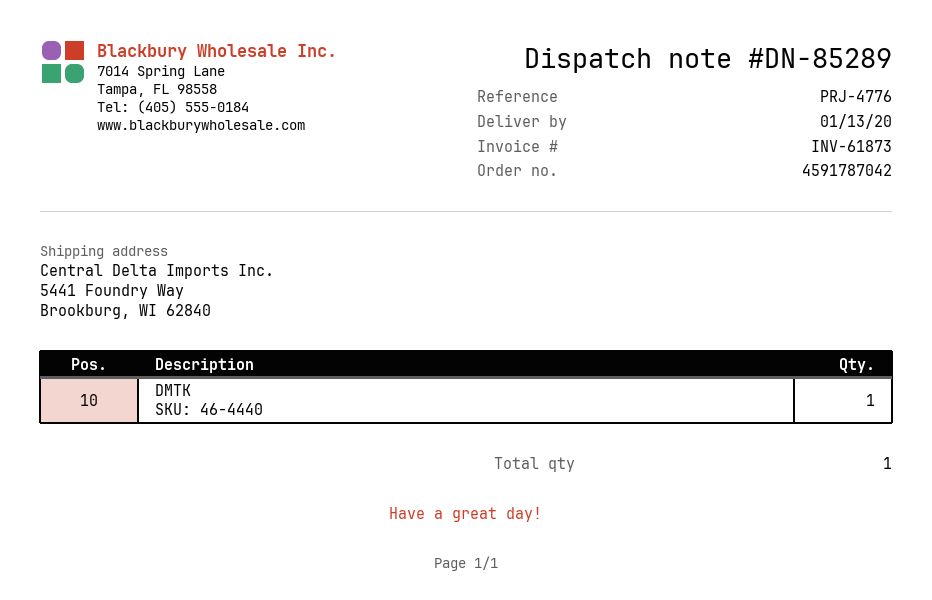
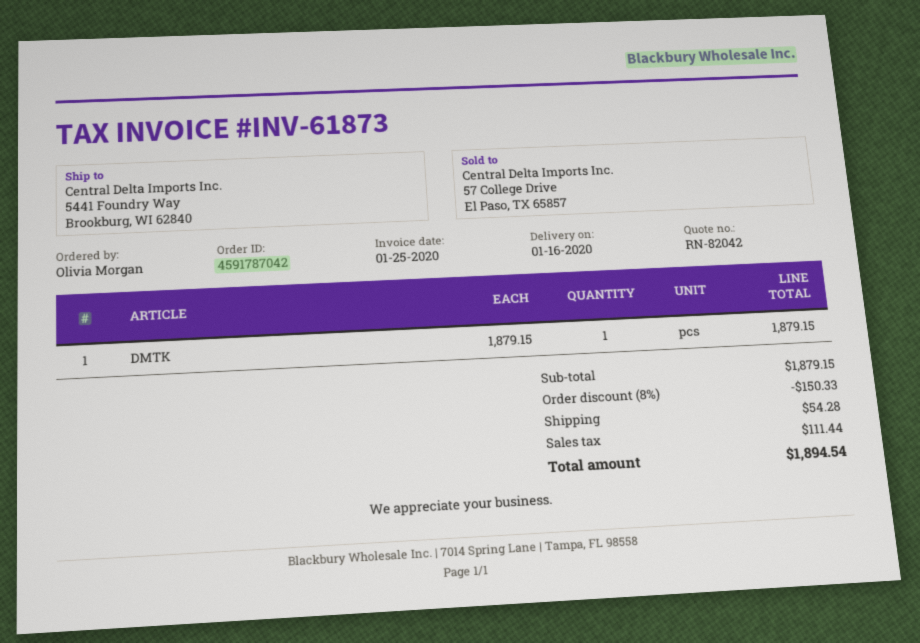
delivery date: 2020-01-13 -> 2020-01-16

